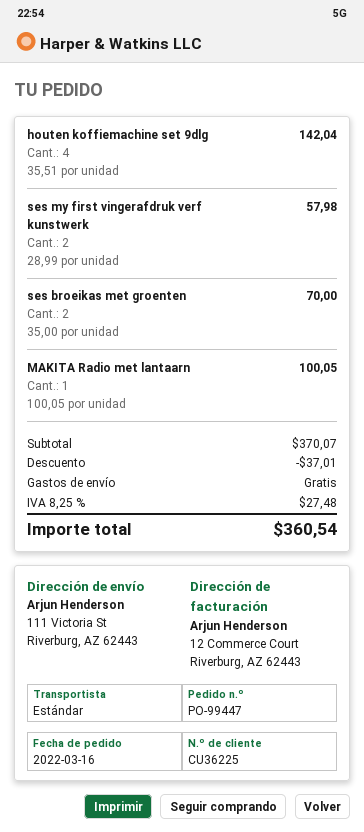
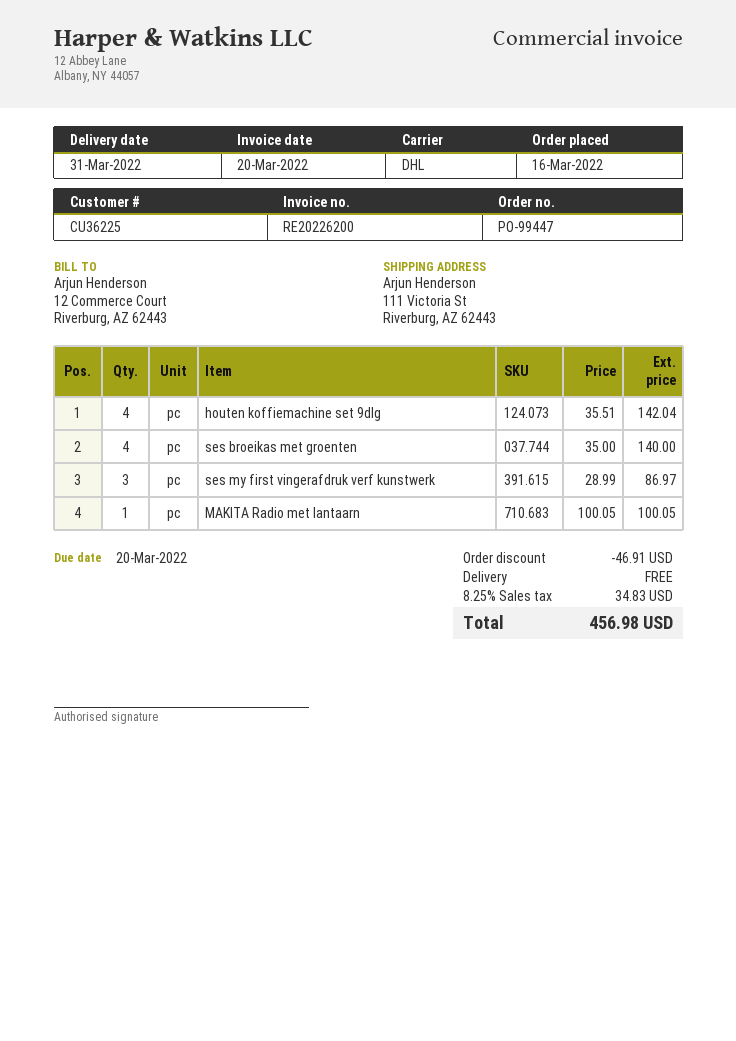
shipping method: standard -> DHL
ses my first vingerafdruk verf kunstwerk: 2 x 28.99 = 57.98 -> 3 x 28.99 = 86.97
ses broeikas met groenten: 2 x 35.00 = 70.00 -> 4 x 35.00 = 140.00
discount: 37.01 -> 46.91
tax: 8.25% = 27.48 -> 8.25% = 34.83
total: 360.54 -> 456.98

